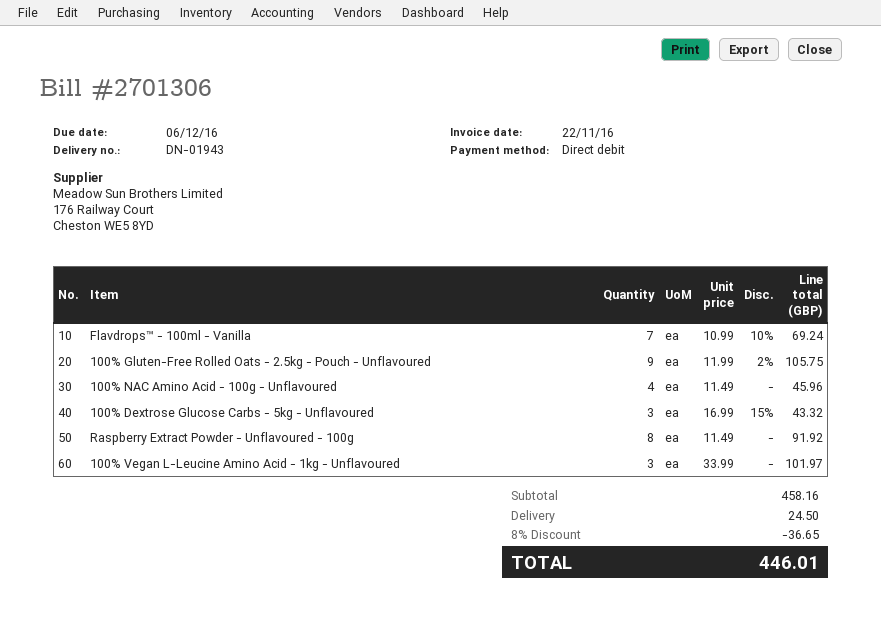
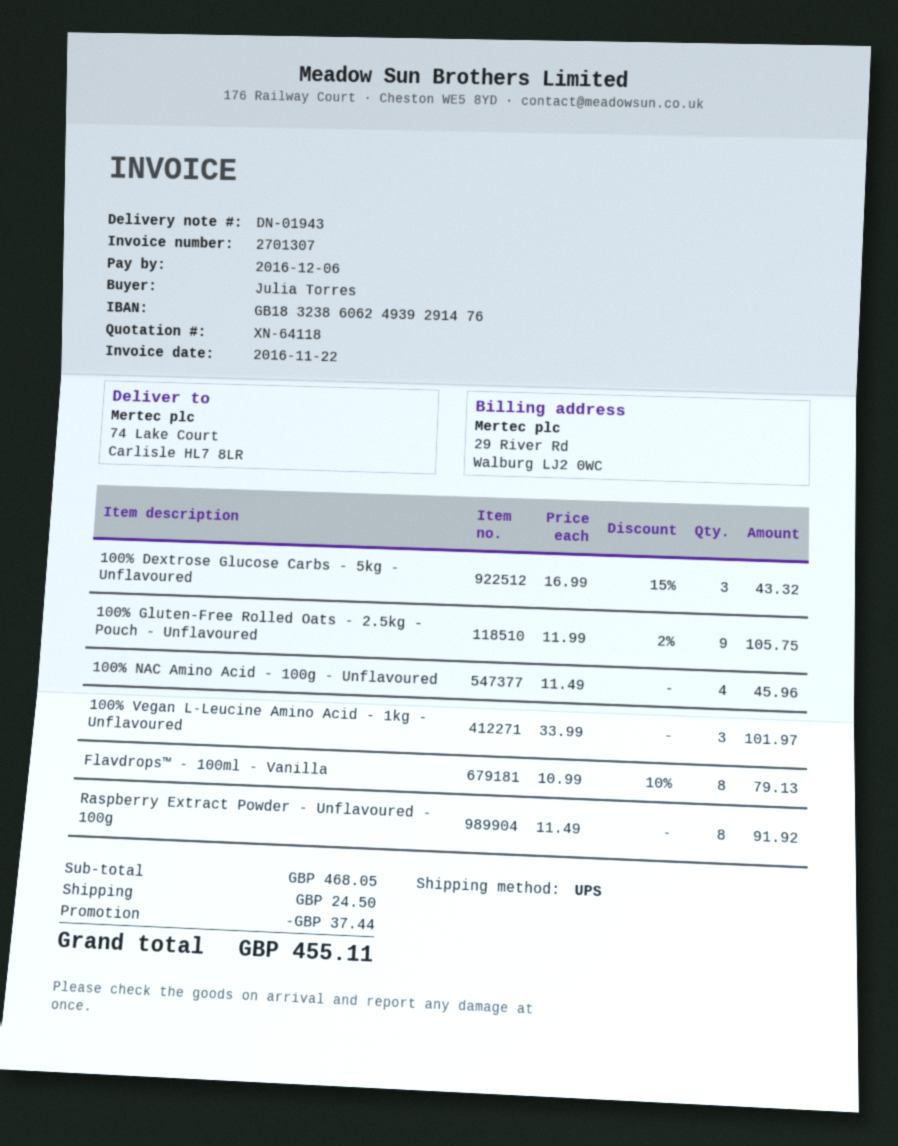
invoice number: 2701306 -> 2701307
Flavdrops™ - 100ml - Vanilla: 7 x 10.99 - 10% = 69.24 -> 8 x 10.99 - 10% = 79.13
subtotal: 458.16 -> 468.05
discount: 36.65 -> 37.44
total: 446.01 -> 455.11

